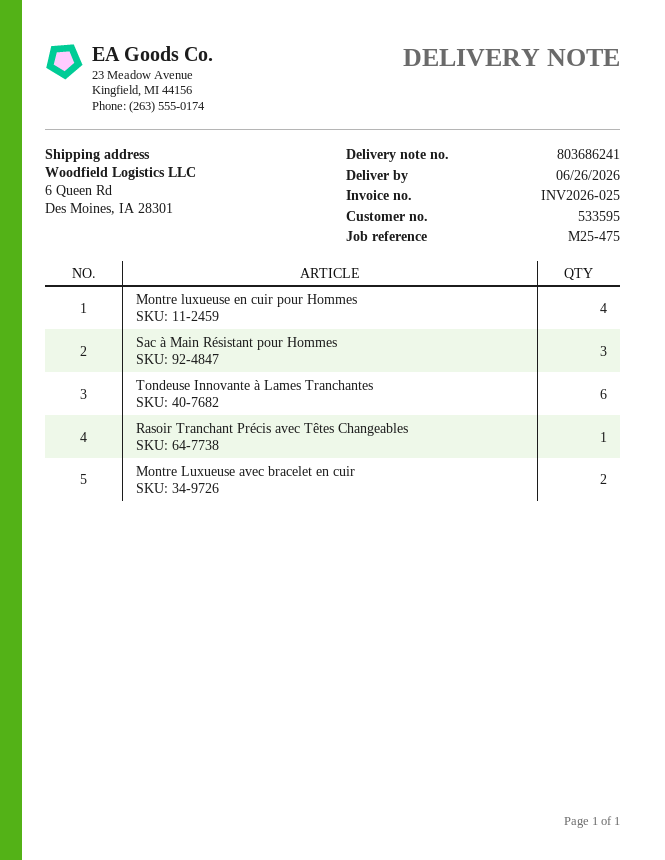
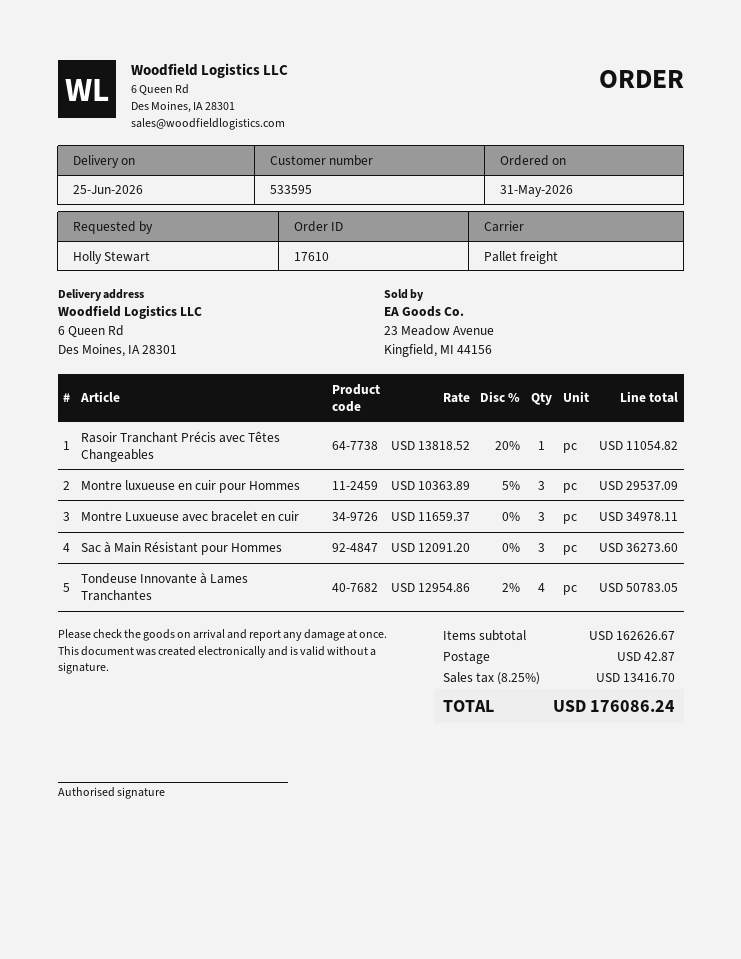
delivery date: 2026-06-26 -> 2026-06-25
Montre luxueuse en cuir pour Hommes: 4 -> 3
Tondeuse Innovante à Lames Tranchantes: 6 -> 4
Montre Luxueuse avec bracelet en cuir: 2 -> 3

